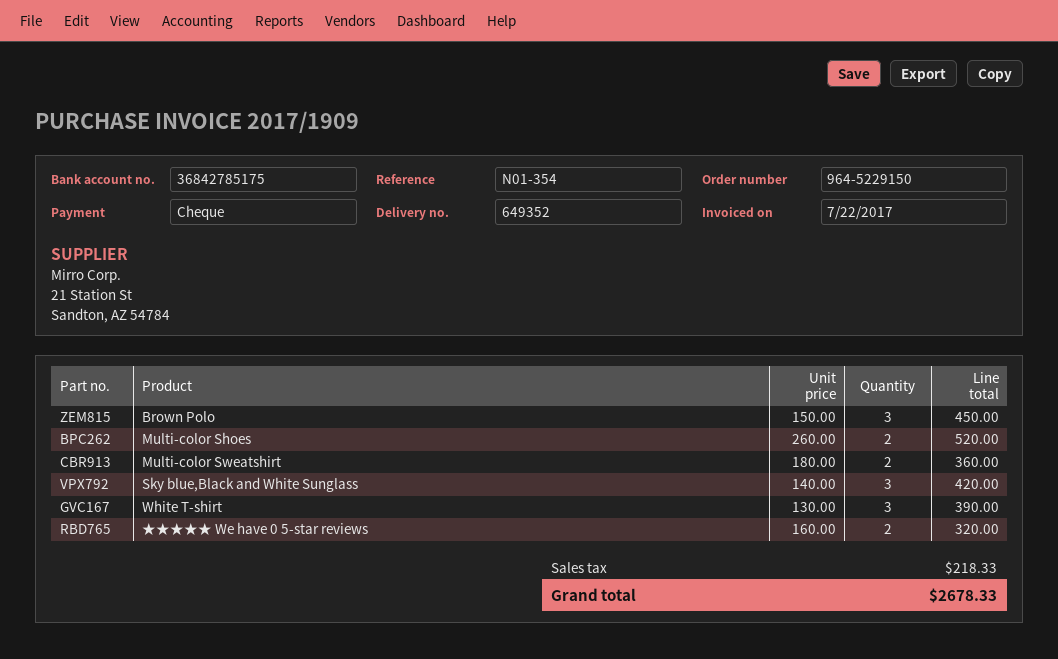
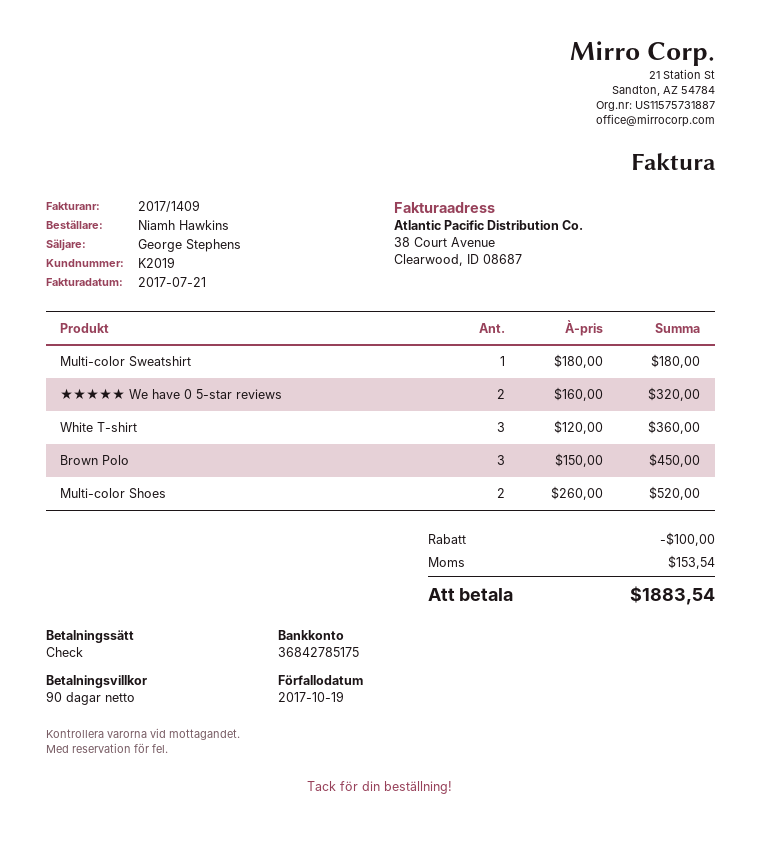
invoice number: 2017/1909 -> 2017/1409
invoice date: 2017-07-22 -> 2017-07-21
Multi-color Sweatshirt: 2 x 180.00 = 360.00 -> 1 x 180.00 = 180.00
Sky blue,Black and White Sunglass: 3 x 140.00 = 420.00 -> none
White T-shirt: 3 x 130.00 = 390.00 -> 3 x 120.00 = 360.00
discount: none -> 100.00
tax: 218.33 -> 153.54
total: 2678.33 -> 1883.54

